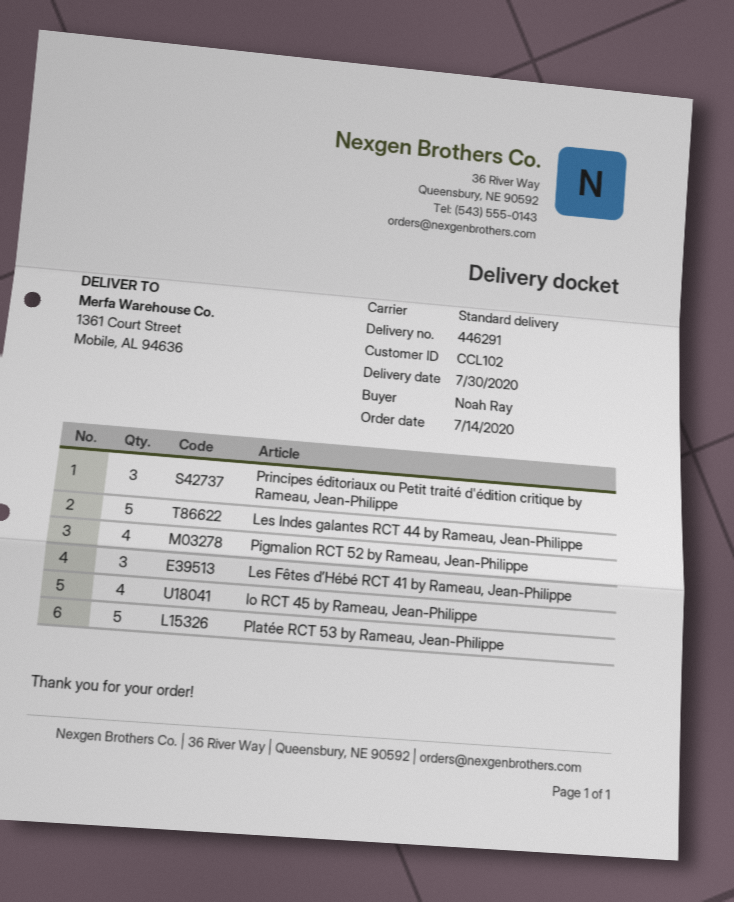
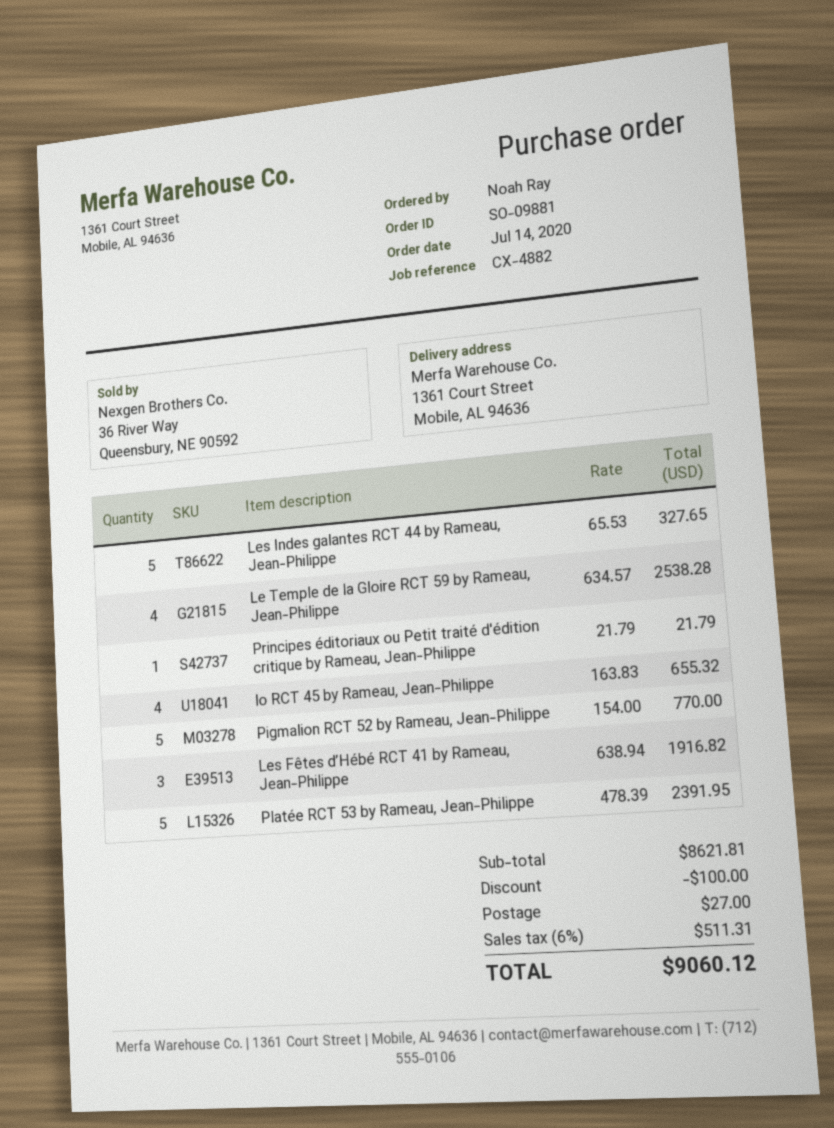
Principes éditoriaux ou Petit traité d'édition critique by Rameau, Jean-Philippe: 3 -> 1
Pigmalion RCT 52 by Rameau, Jean-Philippe: 4 -> 5
Le Temple de la Gloire RCT 59 by Rameau, Jean-Philippe: none -> 4

